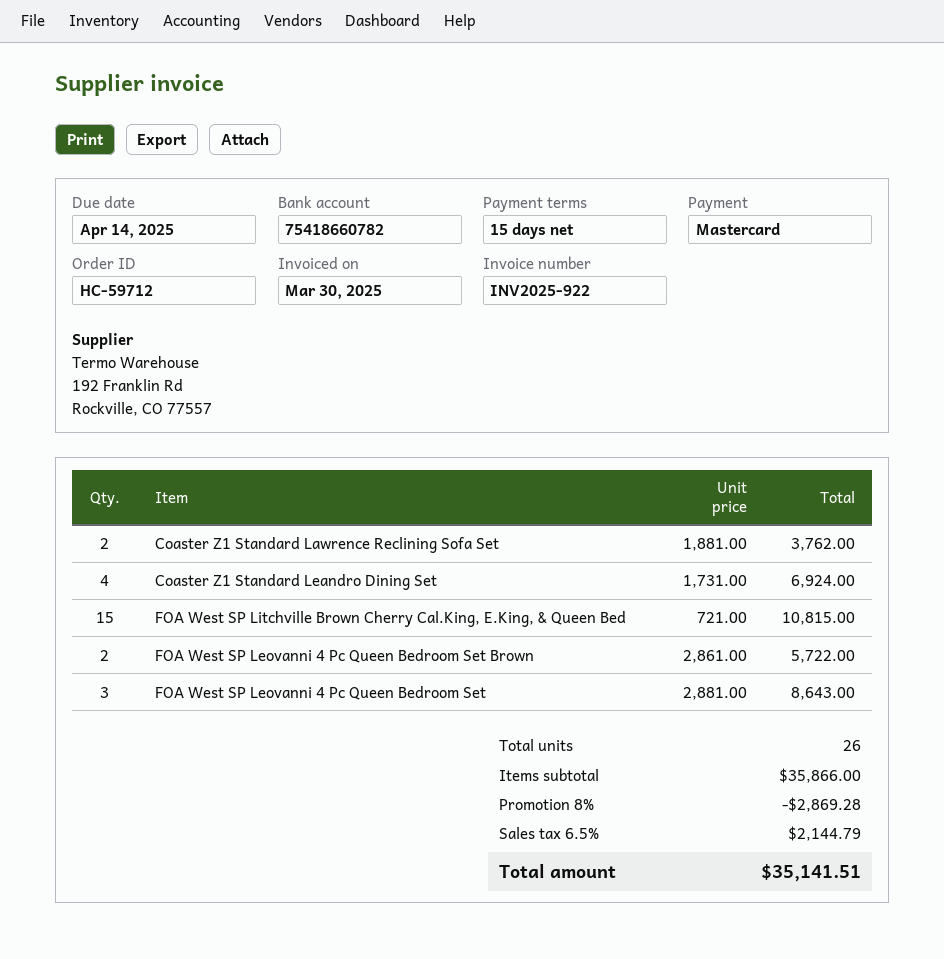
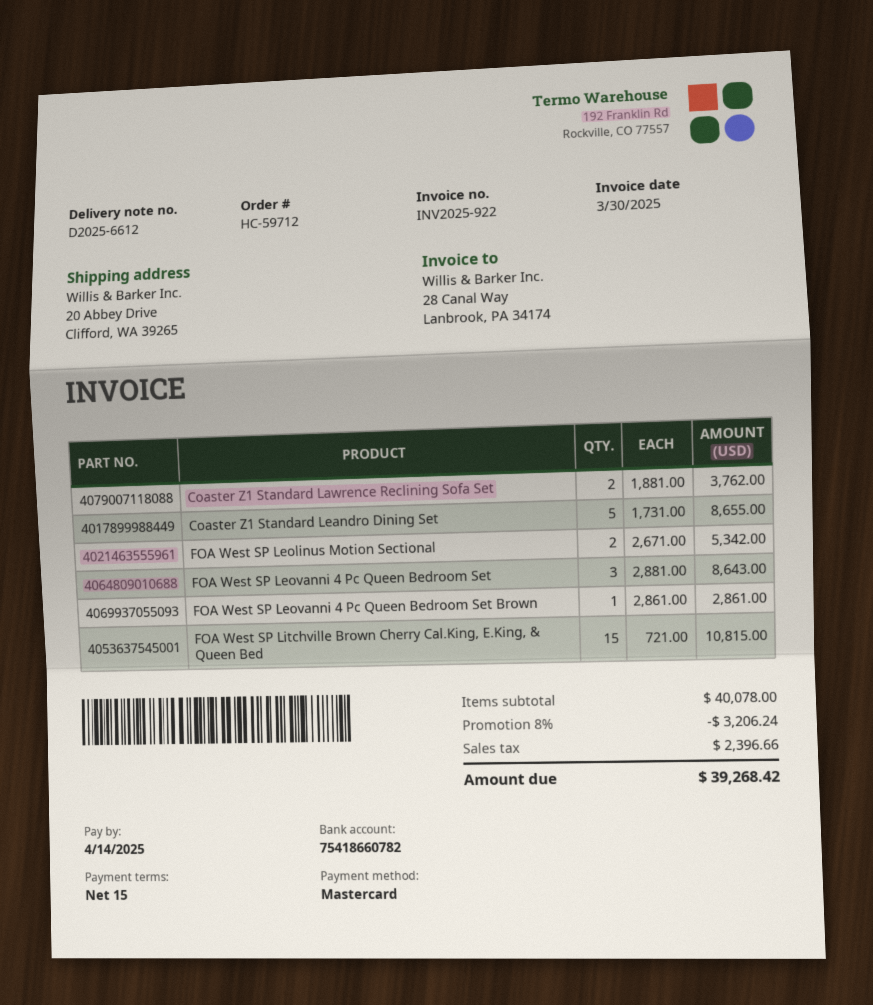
Coaster Z1 Standard Leandro Dining Set: 4 x 1731.00 = 6924.00 -> 5 x 1731.00 = 8655.00
FOA West SP Leovanni 4 Pc Queen Bedroom Set Brown: 2 x 2861.00 = 5722.00 -> 1 x 2861.00 = 2861.00
FOA West SP Leolinus Motion Sectional: none -> 2 x 2671.00 = 5342.00
subtotal: 35866.00 -> 40078.00
discount: 8% = 2869.28 -> 8% = 3206.24
tax: 2144.79 -> 2396.66
total: 35141.51 -> 39268.42

